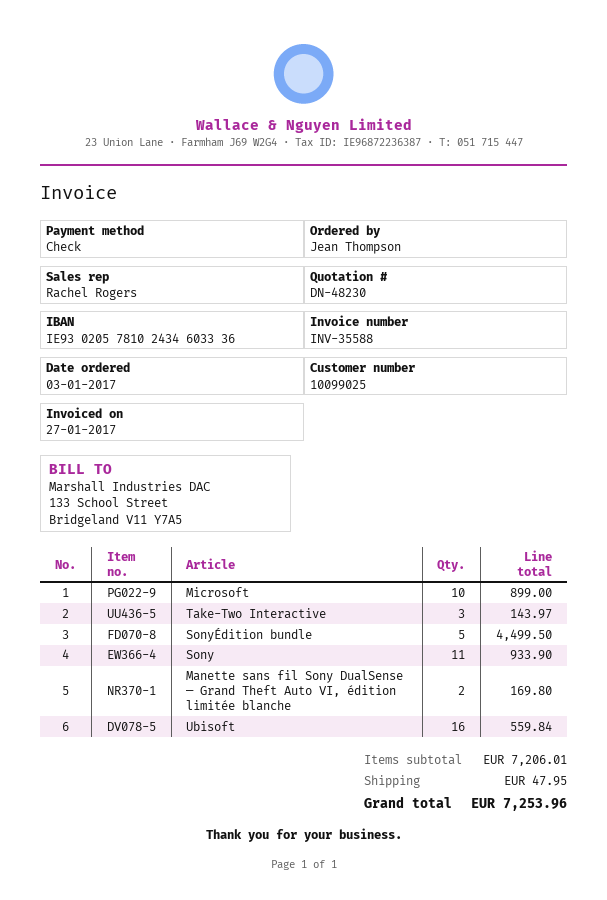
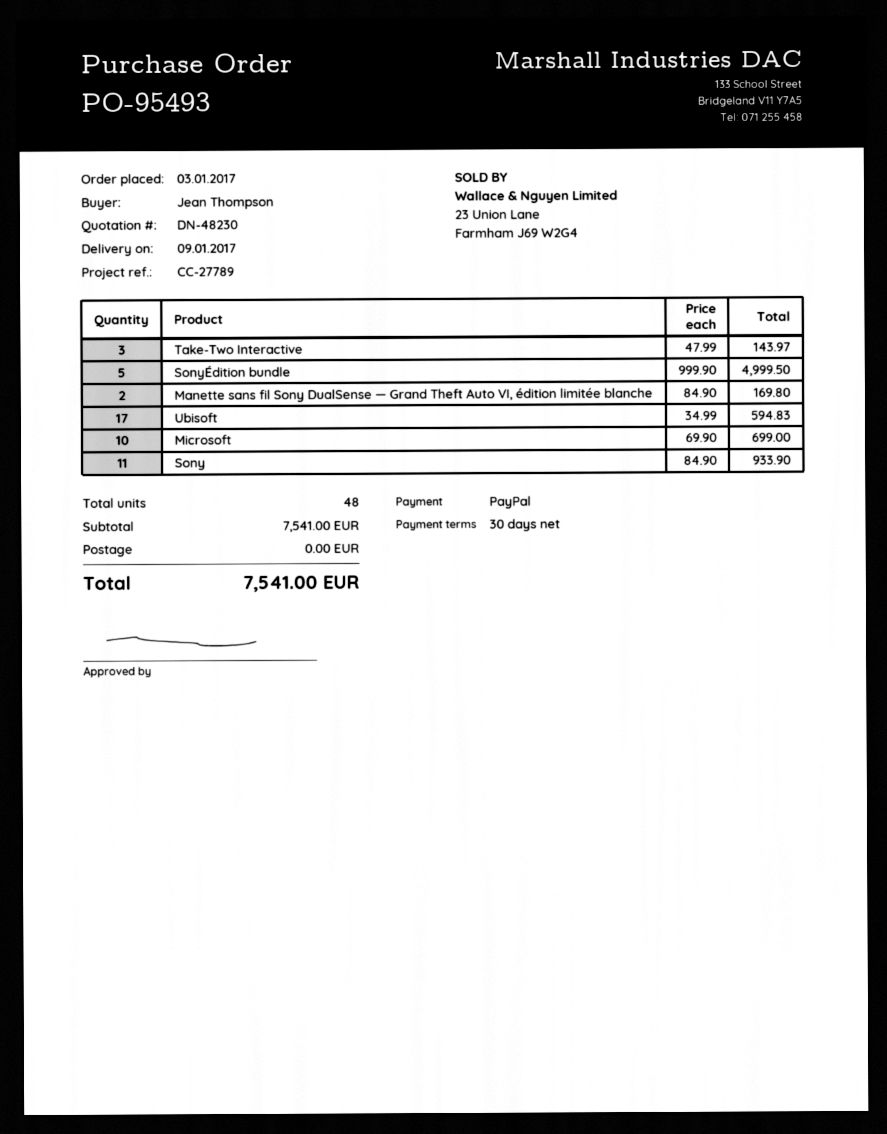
payment method: cheque -> PayPal
Microsoft: 10 for 899.00 -> 10 for 699.00
SonyÉdition bundle: 5 for 4499.50 -> 5 for 4999.50
Ubisoft: 16 for 559.84 -> 17 for 594.83
subtotal: 7206.01 -> 7541.00
shipping: 47.95 -> 0.00
total: 7253.96 -> 7541.00

